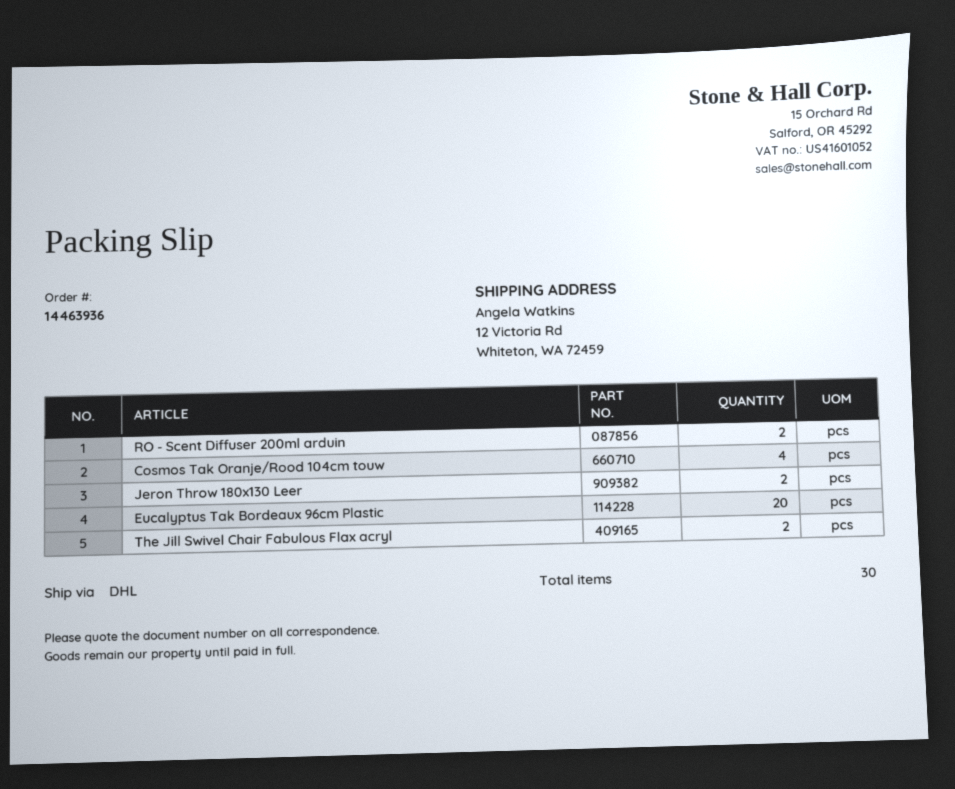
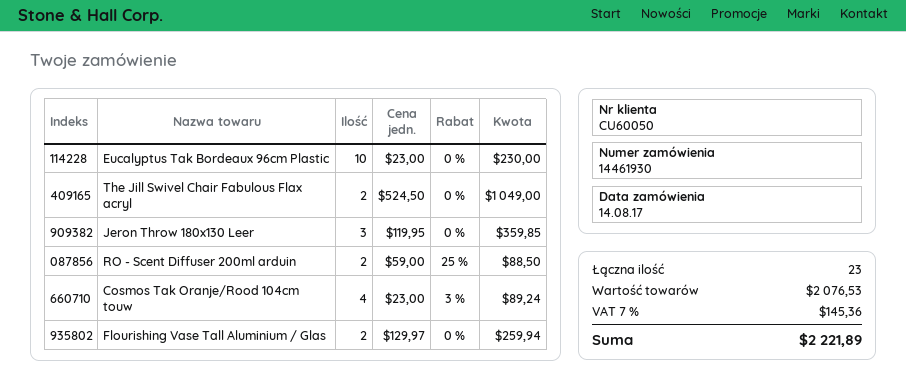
order number: 14463936 -> 14461930
Jeron Throw 180x130 Leer: 2 -> 3
Eucalyptus Tak Bordeaux 96cm Plastic: 20 -> 10
Flourishing Vase Tall Aluminium / Glas: none -> 2
total quantity: 30 -> 23

